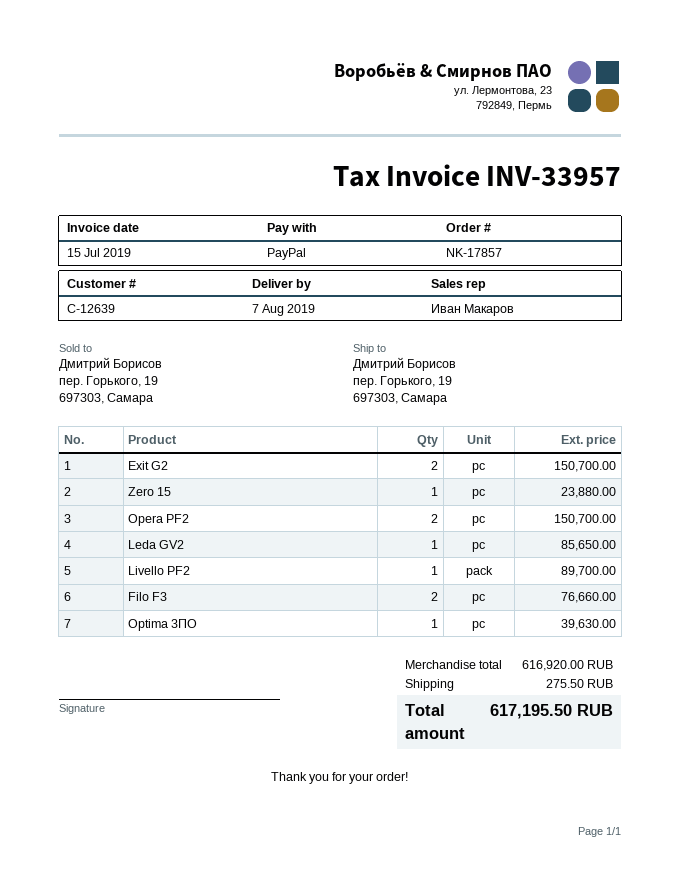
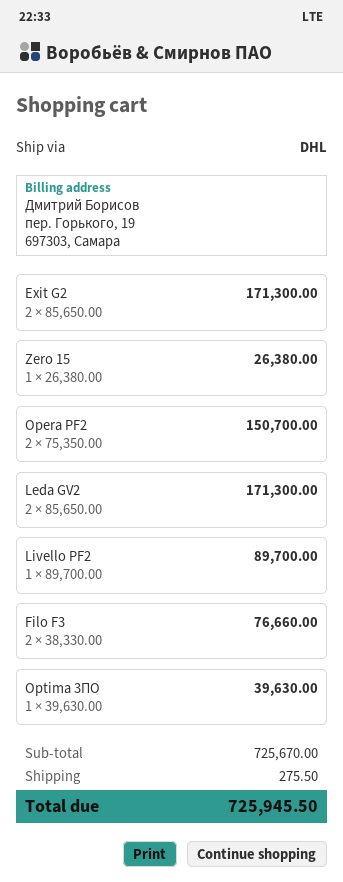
Exit G2: 2 for 150700.00 -> 2 for 171300.00
Zero 15: 1 for 23880.00 -> 1 for 26380.00
Leda GV2: 1 for 85650.00 -> 2 for 171300.00
subtotal: 616920.00 -> 725670.00
total: 617195.50 -> 725945.50

